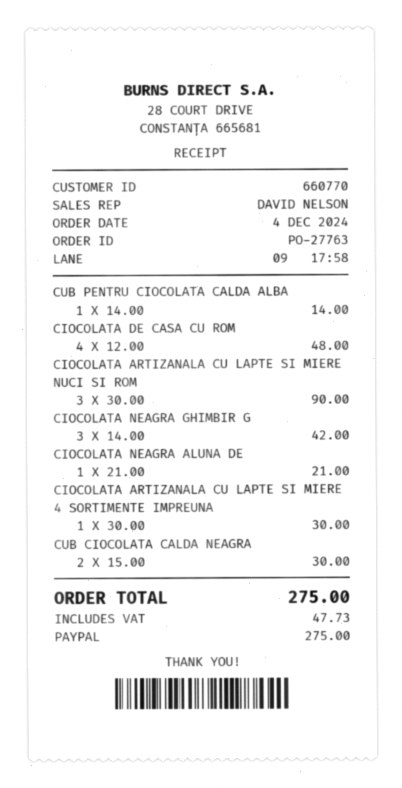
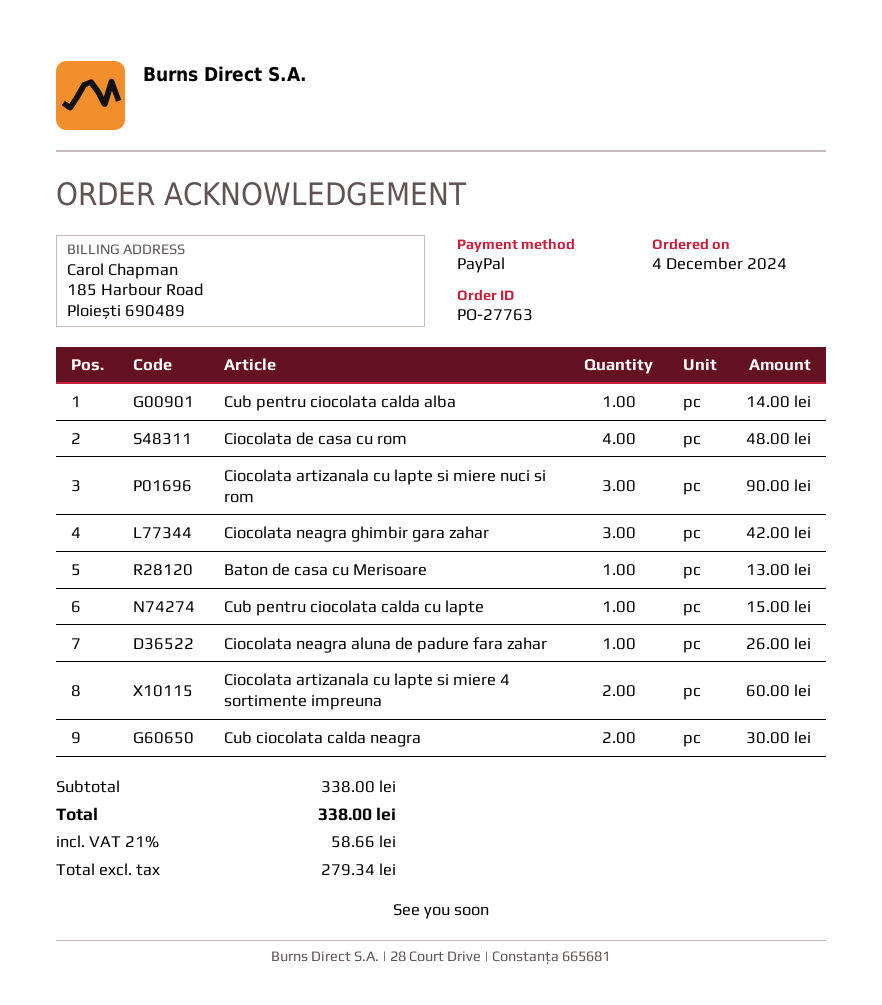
CIOCOLATA NEAGRA ALUNA DE: 1 for 21.00 -> 1 for 26.00
CIOCOLATA ARTIZANALA CU LAPTE SI MIERE 4 SORTIMENTE IMPREUNA: 1 for 30.00 -> 2 for 60.00
Baton de casa cu Merisoare: none -> 1 for 13.00
Cub pentru ciocolata calda cu lapte: none -> 1 for 15.00
tax: 47.73 -> 58.66
total: 275.00 -> 338.00

